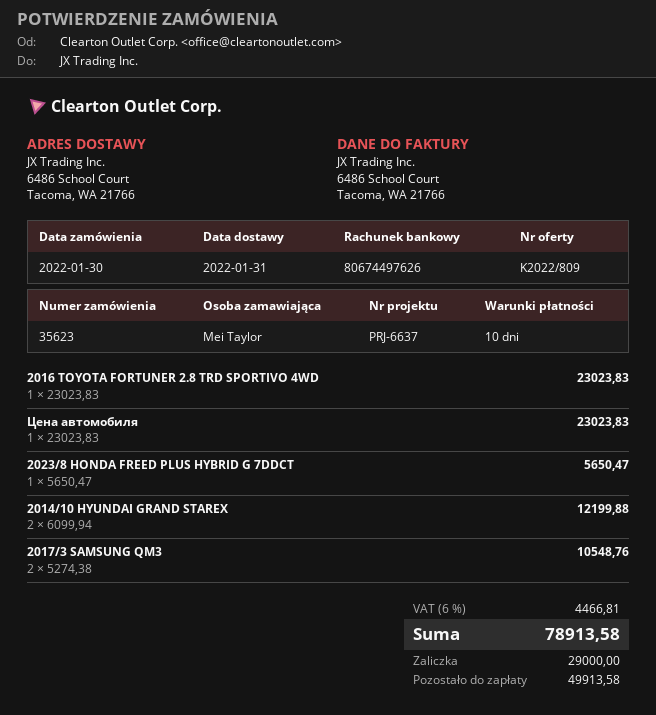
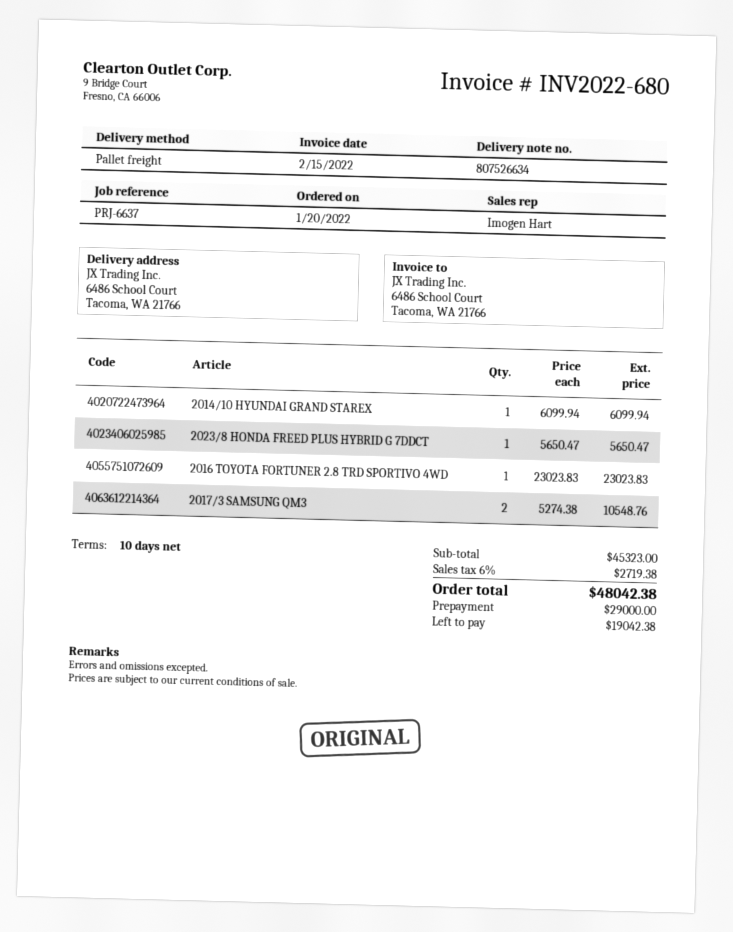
order date: 2022-01-30 -> 2022-01-20
Цена автомобиля: 1 x 23023.83 = 23023.83 -> none
2014/10 HYUNDAI GRAND STAREX: 2 x 6099.94 = 12199.88 -> 1 x 6099.94 = 6099.94
tax: 6% = 4466.81 -> 6% = 2719.38
total: 78913.58 -> 48042.38
balance: 49913.58 -> 19042.38

